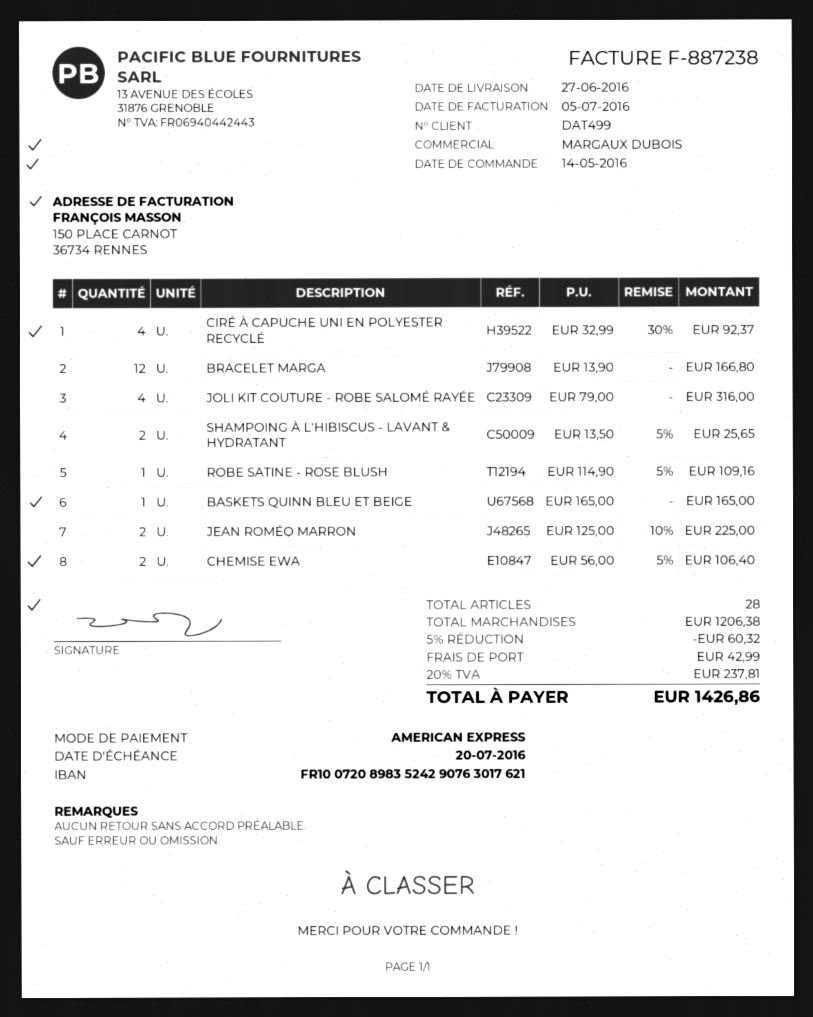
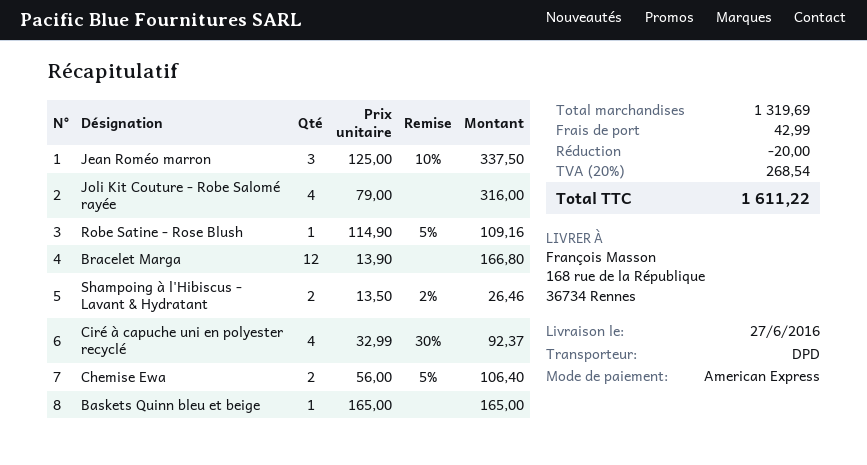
SHAMPOING À L'HIBISCUS - LAVANT & HYDRATANT: 2 x 13.50 - 5% = 25.65 -> 2 x 13.50 - 2% = 26.46
JEAN ROMÉO MARRON: 2 x 125.00 - 10% = 225.00 -> 3 x 125.00 - 10% = 337.50
subtotal: 1206.38 -> 1319.69
discount: 60.32 -> 20.00
tax: 20% = 237.81 -> 20% = 268.54
total: 1426.86 -> 1611.22

